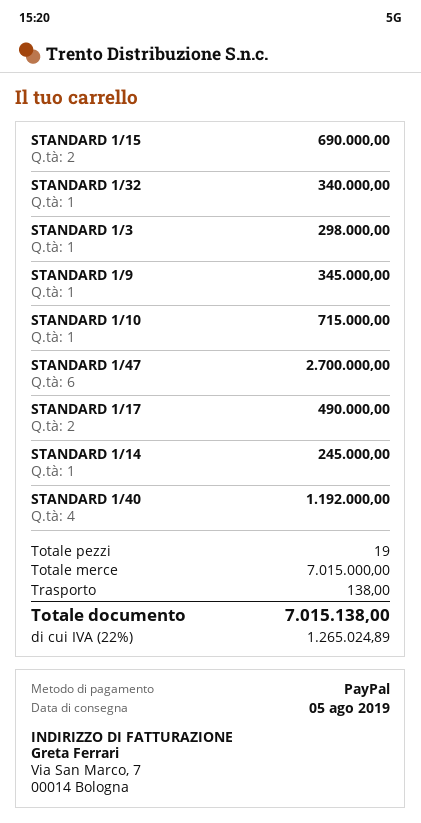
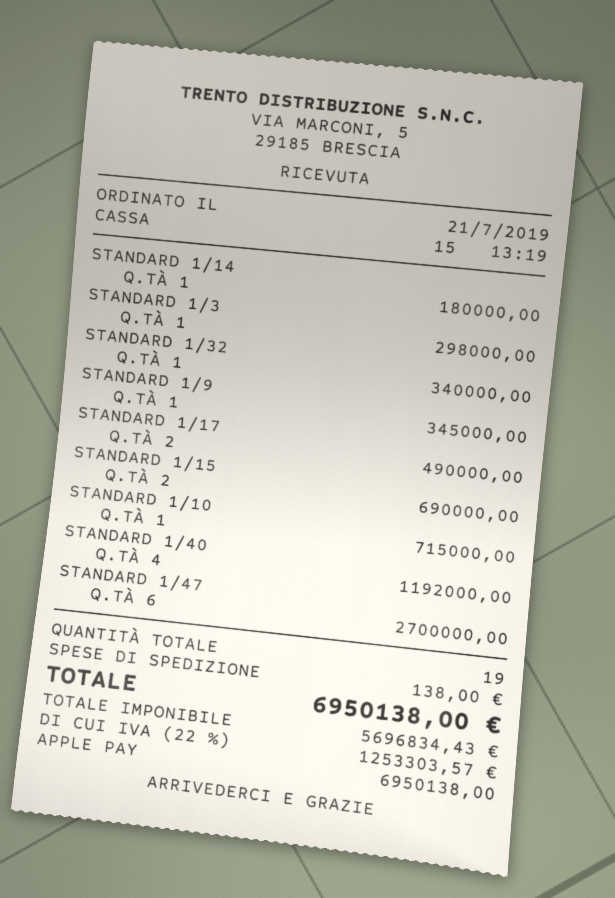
payment method: PayPal -> Apple Pay
STANDARD 1/14: 1 for 245000.00 -> 1 for 180000.00
tax: 22% = 1265024.89 -> 22% = 1253303.57
total: 7015138.00 -> 6950138.00

